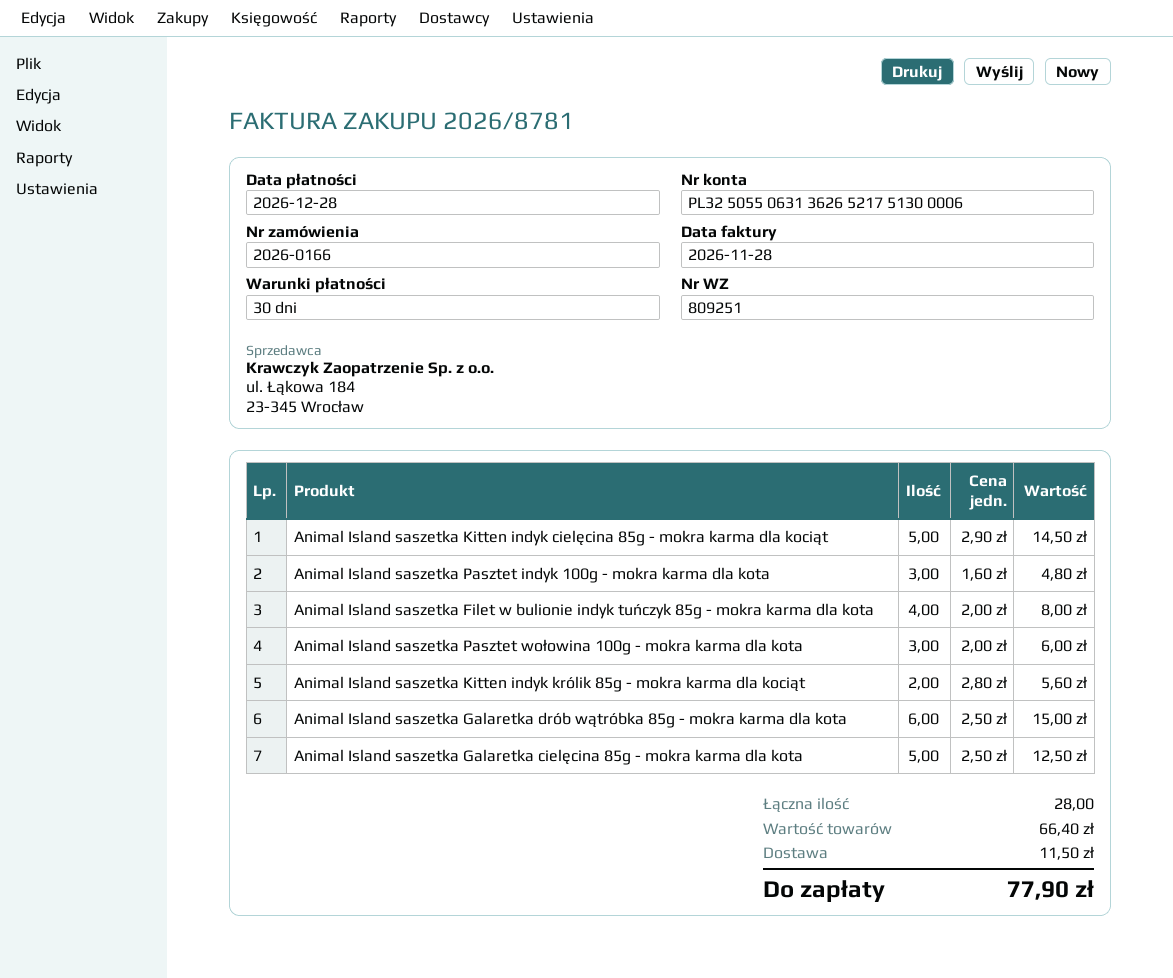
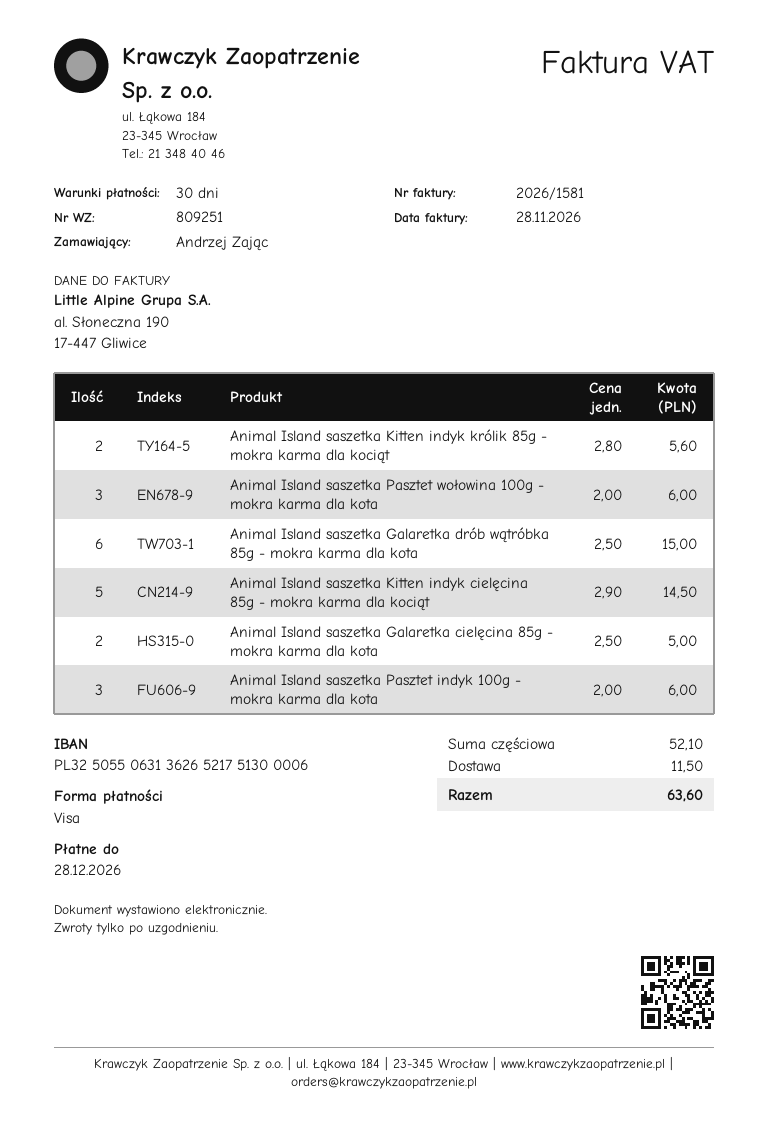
invoice number: 2026/8781 -> 2026/1581
Animal Island saszetka Pasztet indyk 100g - mokra karma dla kota: 3 x 1.60 = 4.80 -> 3 x 2.00 = 6.00
Animal Island saszetka Filet w bulionie indyk tuńczyk 85g - mokra karma dla kota: 4 x 2.00 = 8.00 -> none
Animal Island saszetka Galaretka cielęcina 85g - mokra karma dla kota: 5 x 2.50 = 12.50 -> 2 x 2.50 = 5.00
subtotal: 66.40 -> 52.10
total: 77.90 -> 63.60

